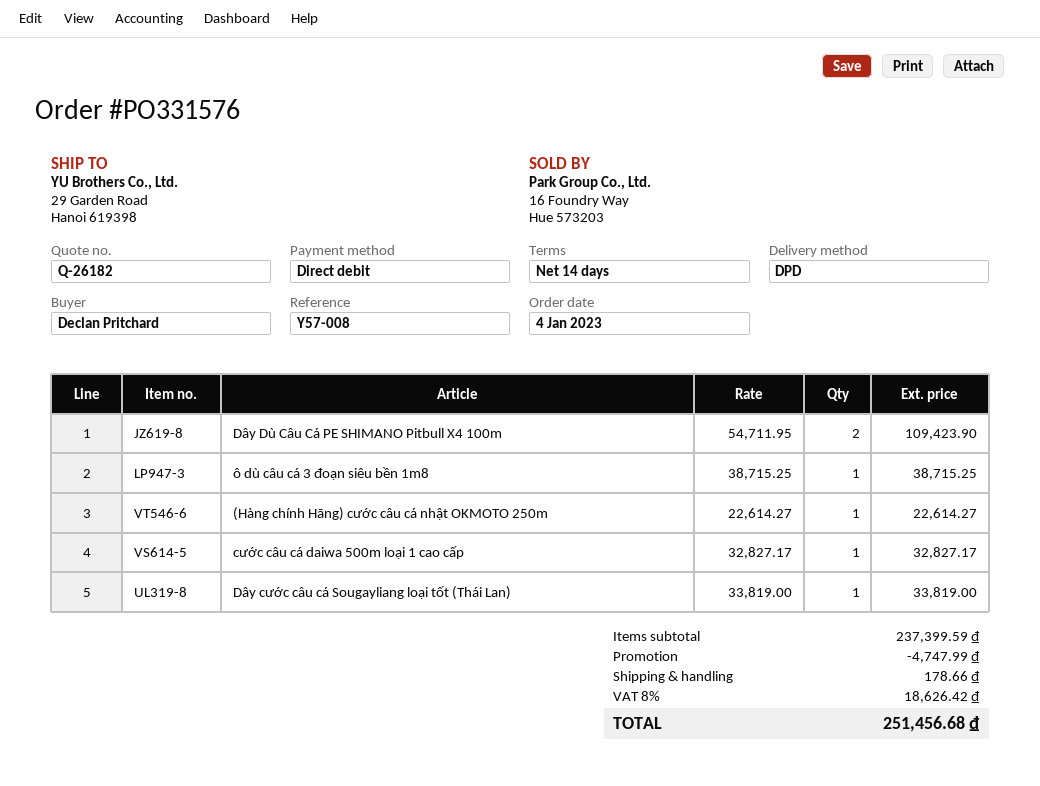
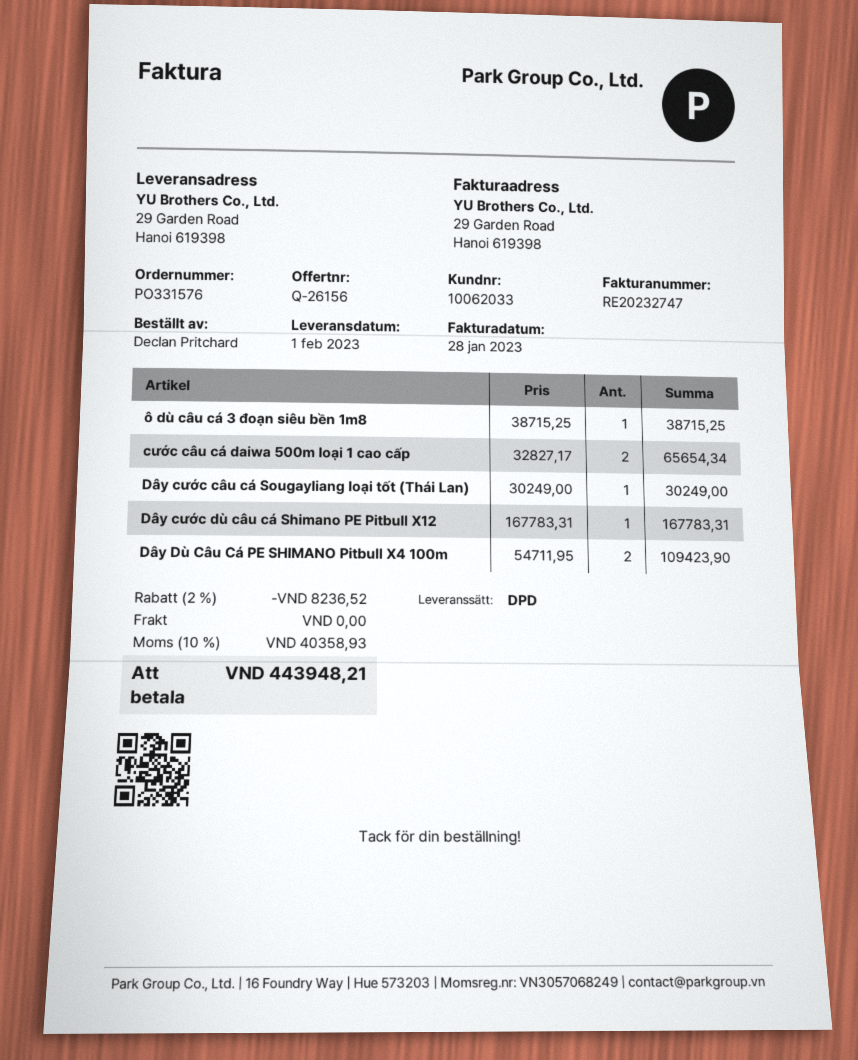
quote number: Q-26182 -> Q-26156
(Hàng chính Hãng) cước câu cá nhật OKMOTO 250m: 1 x 22614.27 = 22614.27 -> none
cước câu cá daiwa 500m loại 1 cao cấp: 1 x 32827.17 = 32827.17 -> 2 x 32827.17 = 65654.34
Dây cước câu cá Sougayliang loại tốt (Thái Lan): 1 x 33819.00 = 33819.00 -> 1 x 30249.00 = 30249.00
Dây cước dù câu cá Shimano PE Pitbull X12: none -> 1 x 167783.31 = 167783.31
discount: 4747.99 -> 8236.52
shipping: 178.66 -> 0.00
tax: 8% = 18626.42 -> 10% = 40358.93
total: 251456.68 -> 443948.21

